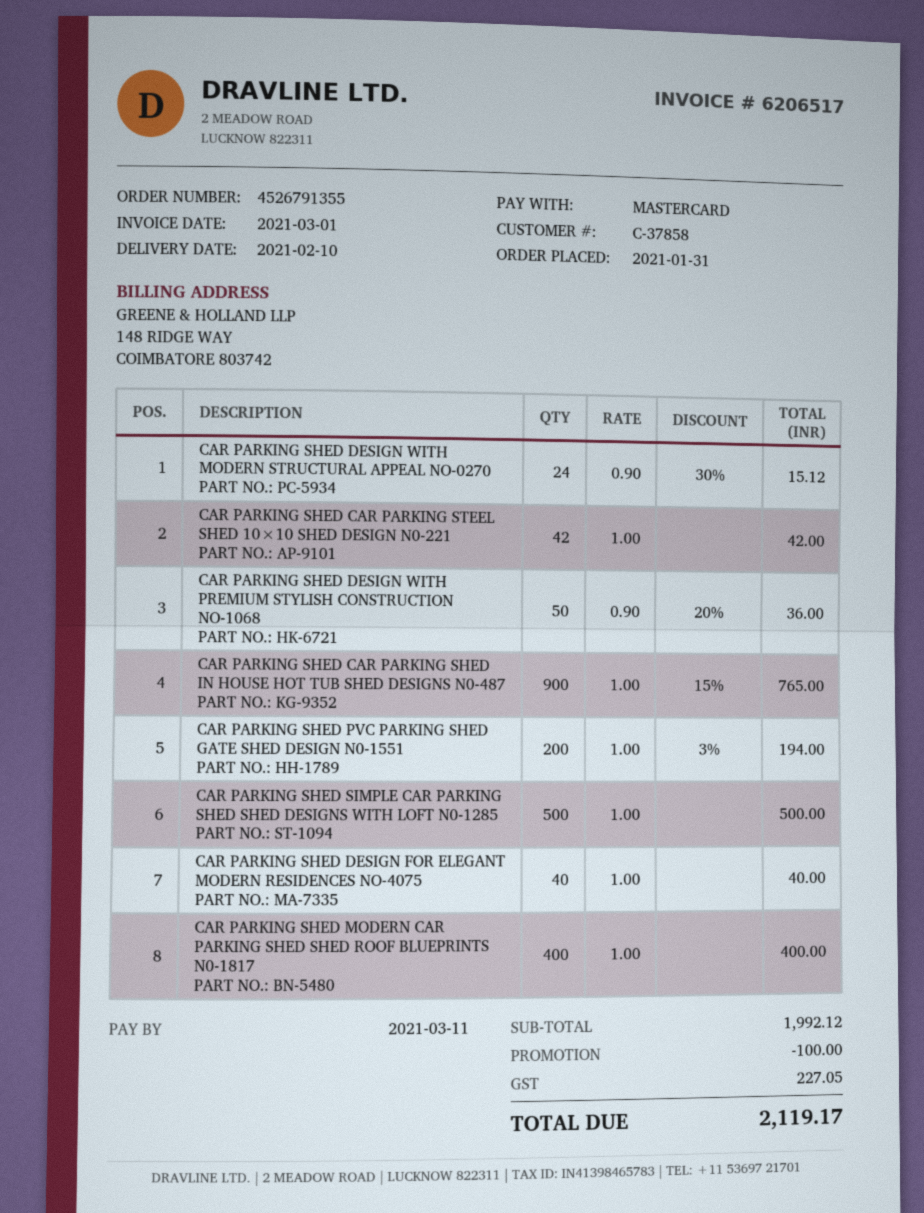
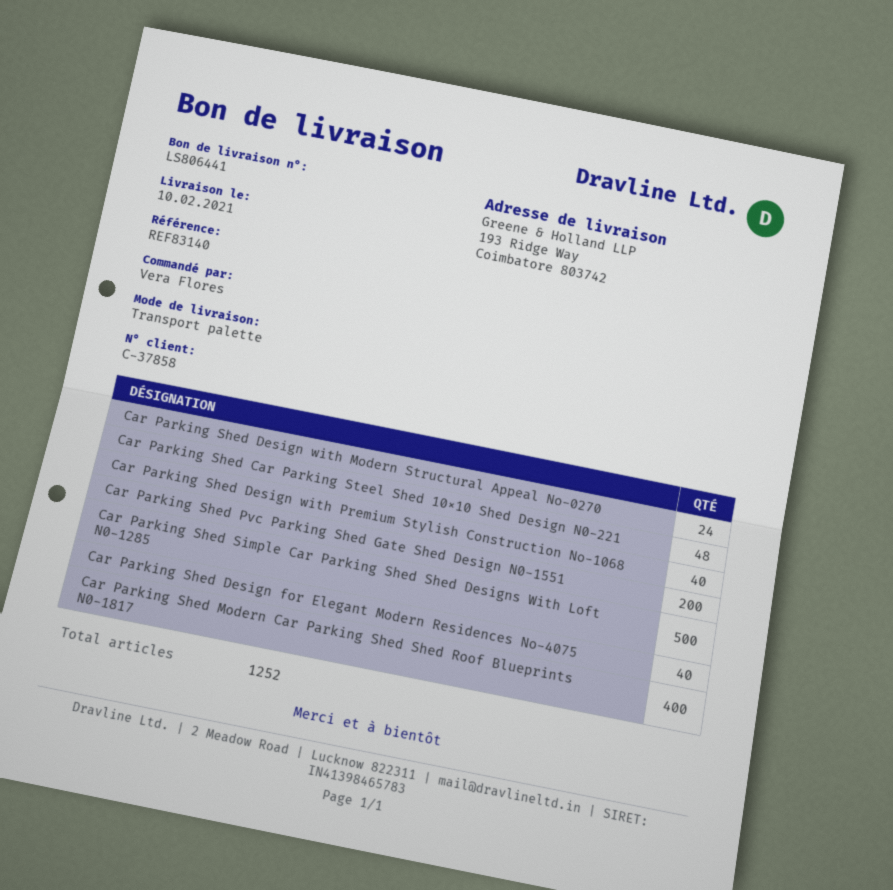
CAR PARKING SHED CAR PARKING STEEL SHED 10×10 SHED DESIGN N0-221: 42 -> 48
CAR PARKING SHED DESIGN WITH PREMIUM STYLISH CONSTRUCTION NO-1068: 50 -> 40
CAR PARKING SHED CAR PARKING SHED IN HOUSE HOT TUB SHED DESIGNS N0-487: 900 -> none

